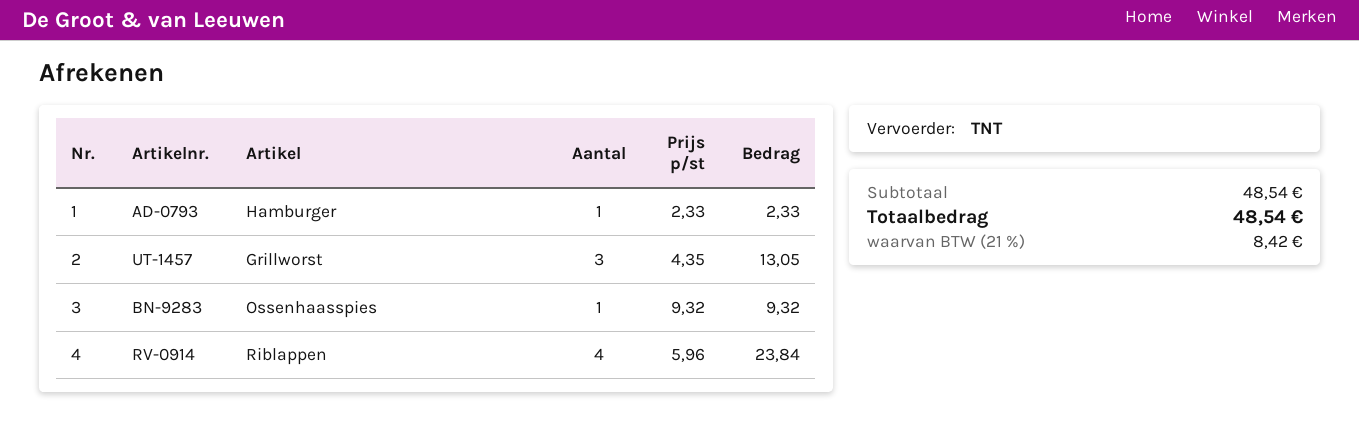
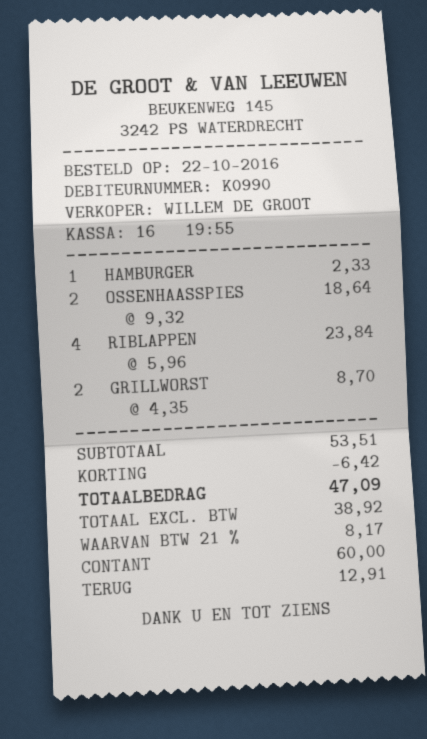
Grillworst: 3 x 4.35 = 13.05 -> 2 x 4.35 = 8.70
Ossenhaasspies: 1 x 9.32 = 9.32 -> 2 x 9.32 = 18.64
subtotal: 48.54 -> 53.51
discount: none -> 6.42
tax: 21% = 8.42 -> 21% = 8.17
total: 48.54 -> 47.09

